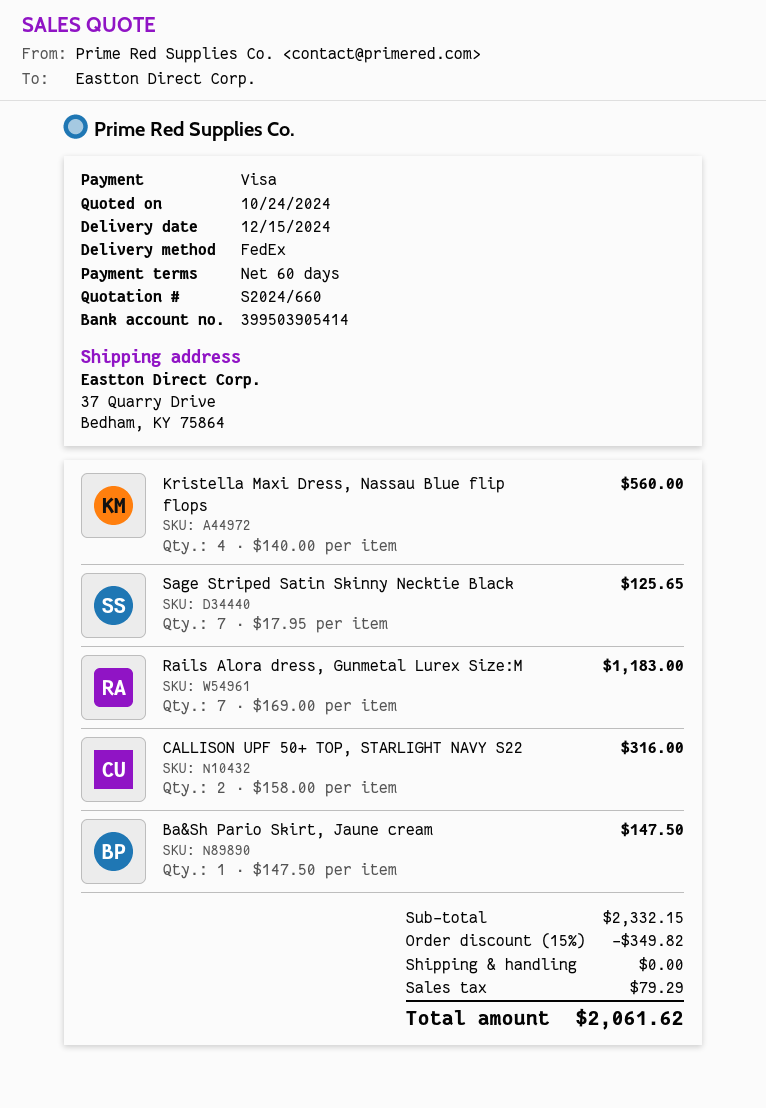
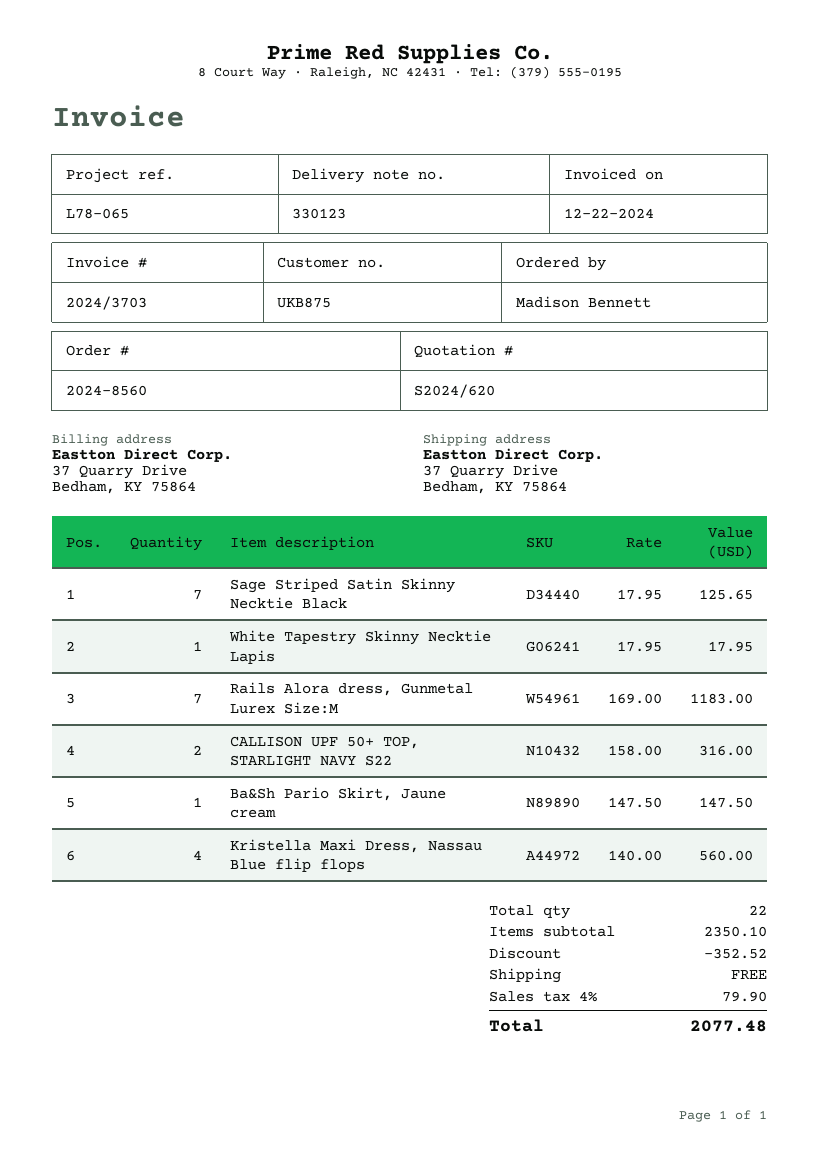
quote number: S2024/660 -> S2024/620
White Tapestry Skinny Necktie Lapis: none -> 1 x 17.95 = 17.95
subtotal: 2332.15 -> 2350.10
discount: 349.82 -> 352.52
tax: 79.29 -> 79.90
total: 2061.62 -> 2077.48

